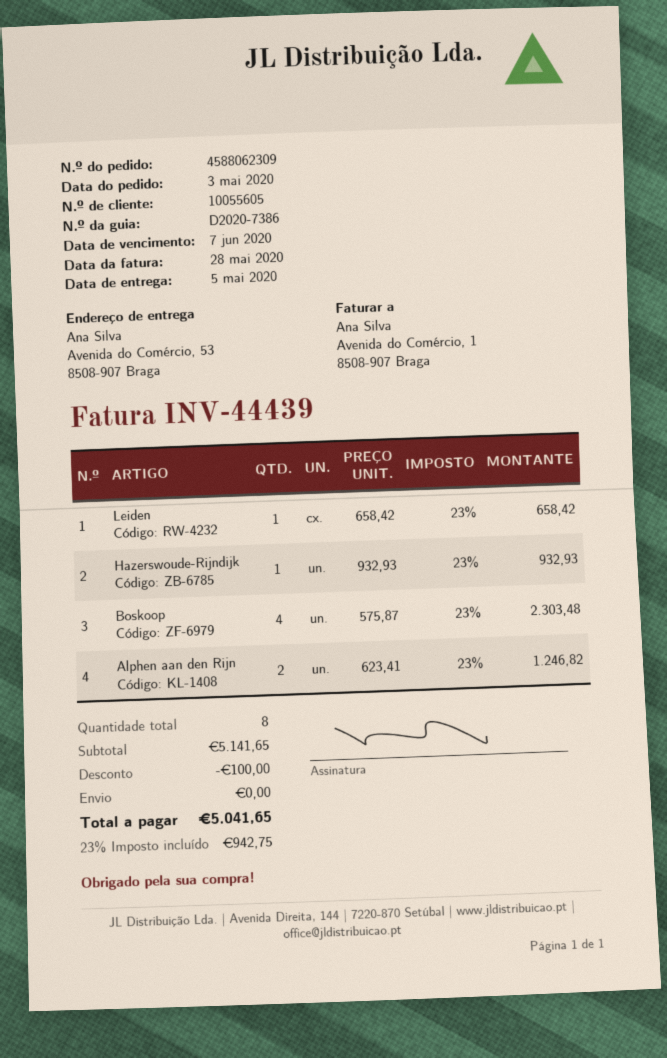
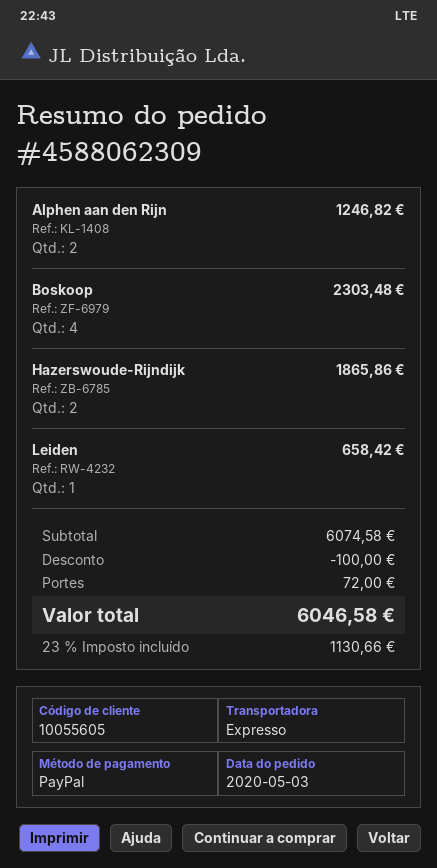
Hazerswoude-Rijndijk: 1 for 932.93 -> 2 for 1865.86
subtotal: 5141.65 -> 6074.58
shipping: 0.00 -> 72.00
tax: 23% = 942.75 -> 23% = 1130.66
total: 5041.65 -> 6046.58

